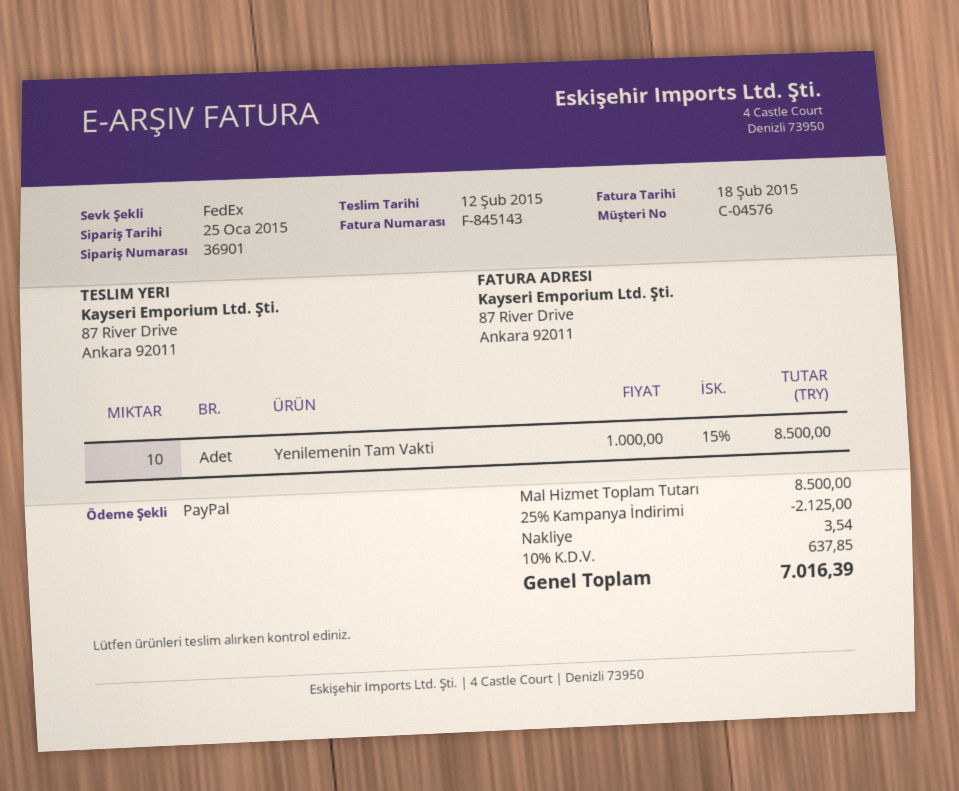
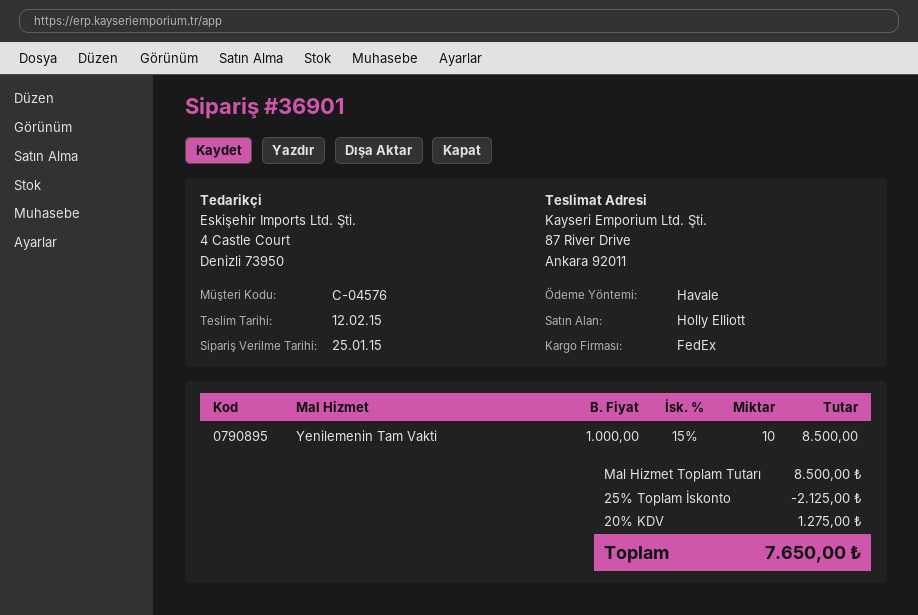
payment method: PayPal -> bank transfer
shipping: 3.54 -> none
tax: 10% = 637.85 -> 20% = 1275.00
total: 7016.39 -> 7650.00

